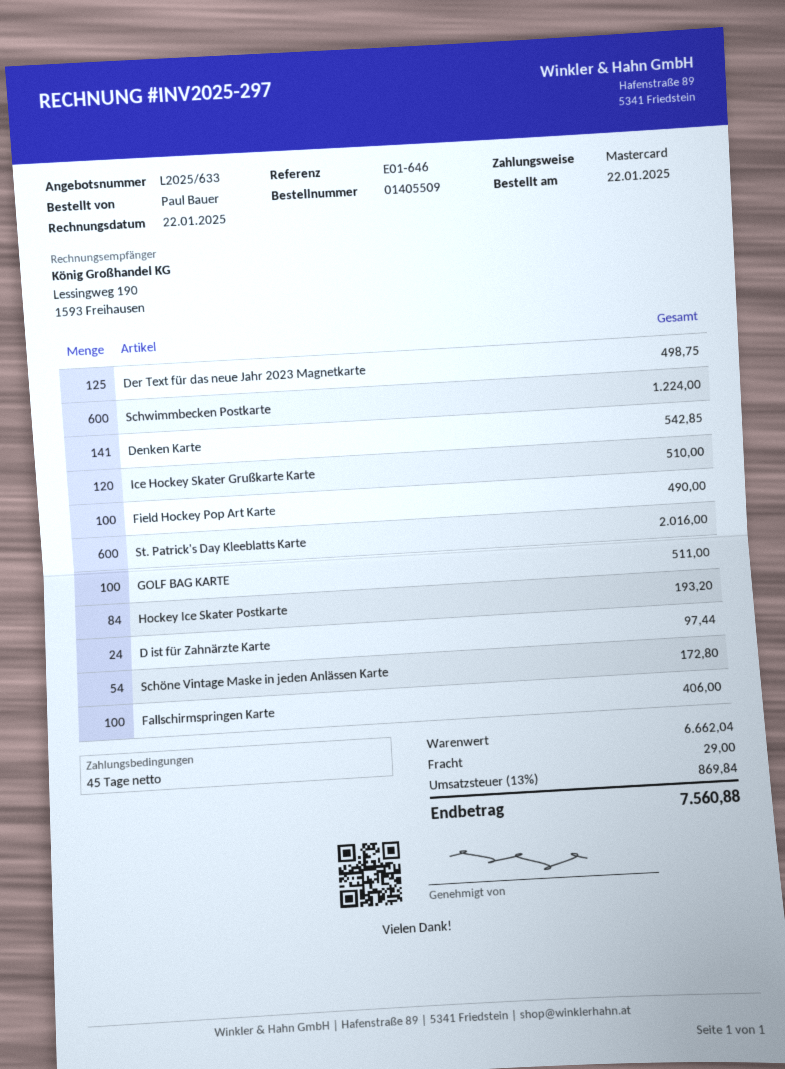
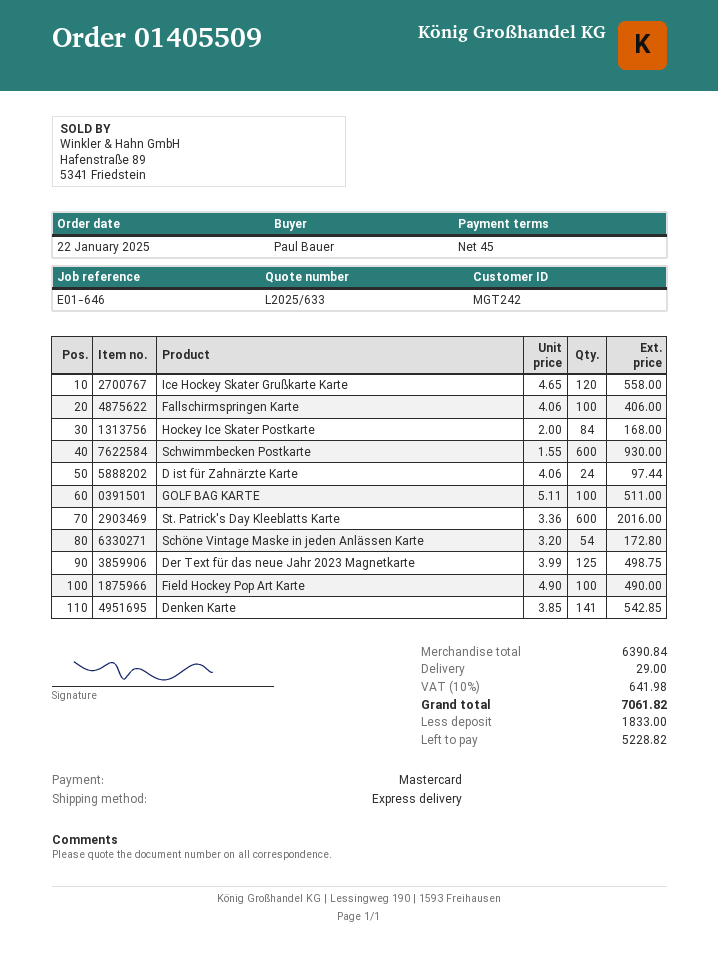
Schwimmbecken Postkarte: 600 for 1224.00 -> 600 for 930.00
Ice Hockey Skater Grußkarte Karte: 120 for 510.00 -> 120 for 558.00
Hockey Ice Skater Postkarte: 84 for 193.20 -> 84 for 168.00
subtotal: 6662.04 -> 6390.84
tax: 13% = 869.84 -> 10% = 641.98
total: 7560.88 -> 7061.82

